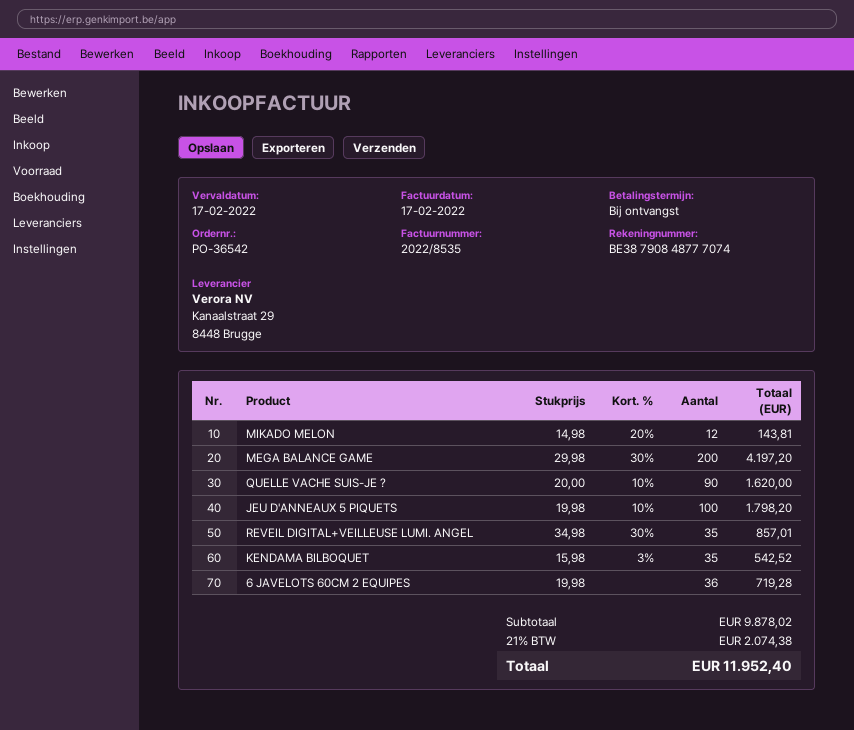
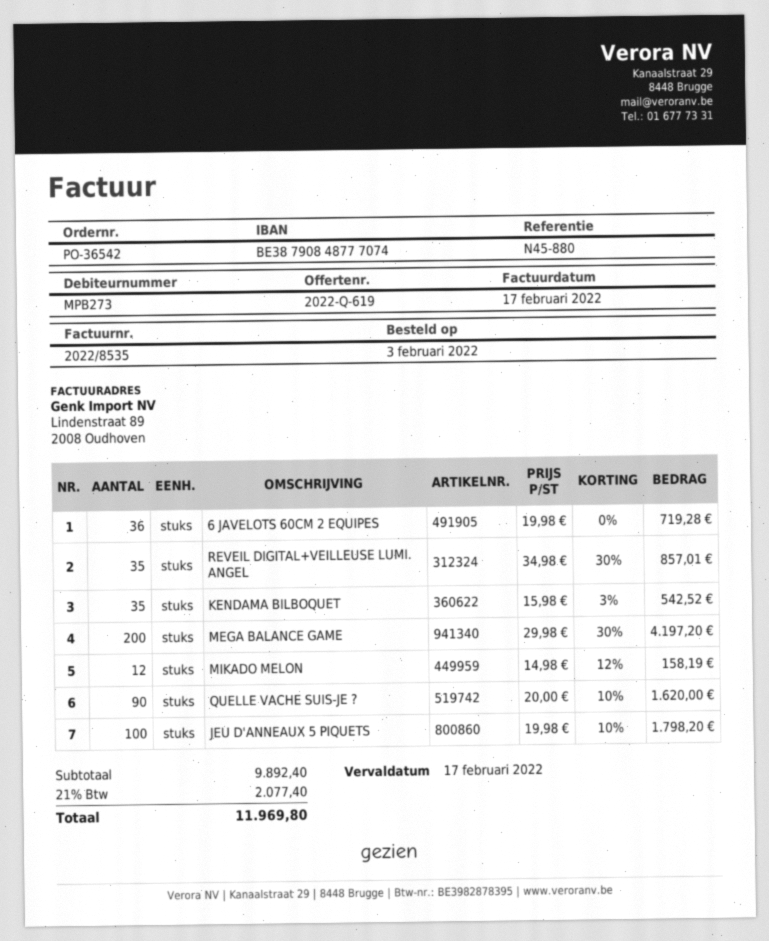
MIKADO MELON: 12 x 14.98 - 20% = 143.81 -> 12 x 14.98 - 12% = 158.19
subtotal: 9878.02 -> 9892.40
tax: 21% = 2074.38 -> 21% = 2077.40
total: 11952.40 -> 11969.80

